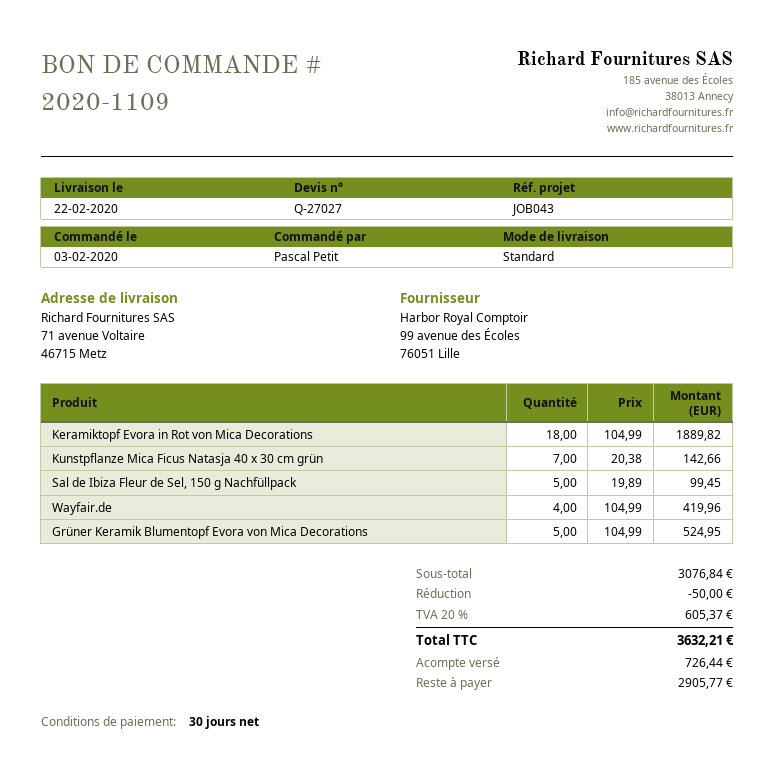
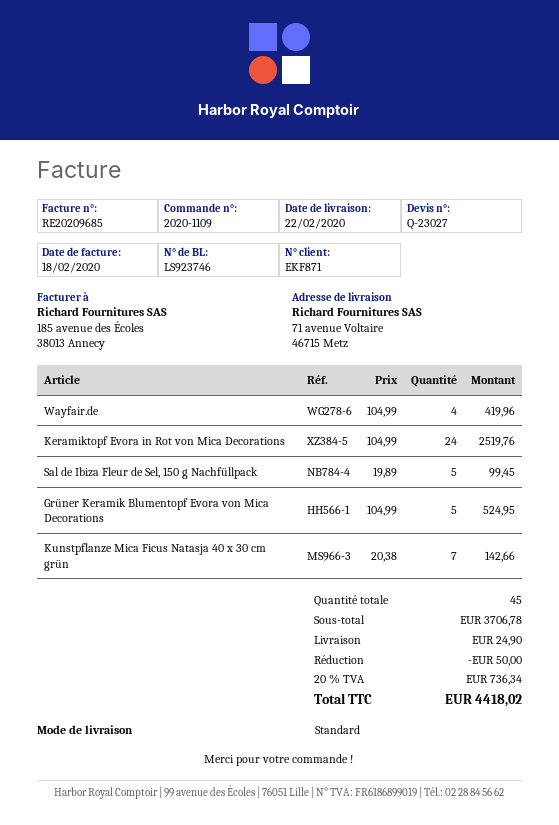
quote number: Q-27027 -> Q-23027
Keramiktopf Evora in Rot von Mica Decorations: 18 x 104.99 = 1889.82 -> 24 x 104.99 = 2519.76
subtotal: 3076.84 -> 3706.78
shipping: none -> 24.90
tax: 20% = 605.37 -> 20% = 736.34
total: 3632.21 -> 4418.02

